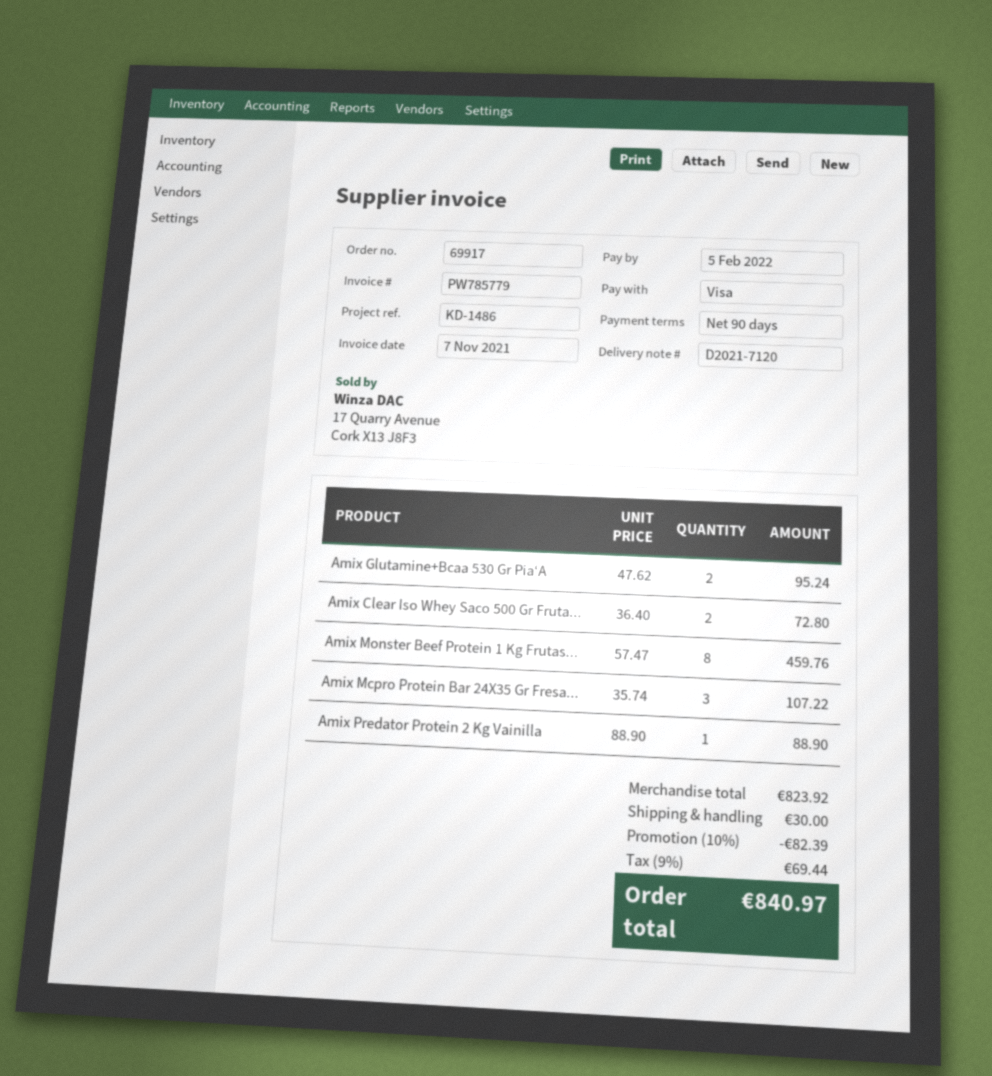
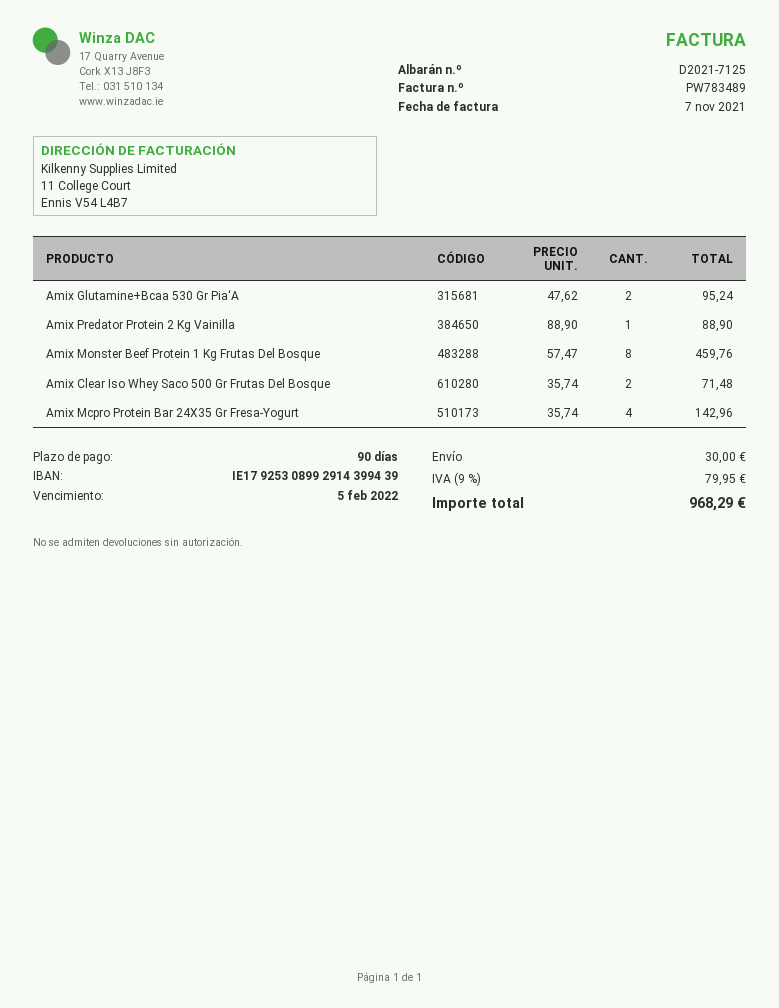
delivery note number: D2021-7120 -> D2021-7125
invoice number: PW785779 -> PW783489
Amix Clear Iso Whey Saco 500 Gr Fruta...: 2 x 36.40 = 72.80 -> 2 x 35.74 = 71.48
Amix Mcpro Protein Bar 24X35 Gr Fresa...: 3 x 35.74 = 107.22 -> 4 x 35.74 = 142.96
discount: 10% = 82.39 -> none
tax: 9% = 69.44 -> 9% = 79.95
total: 840.97 -> 968.29

